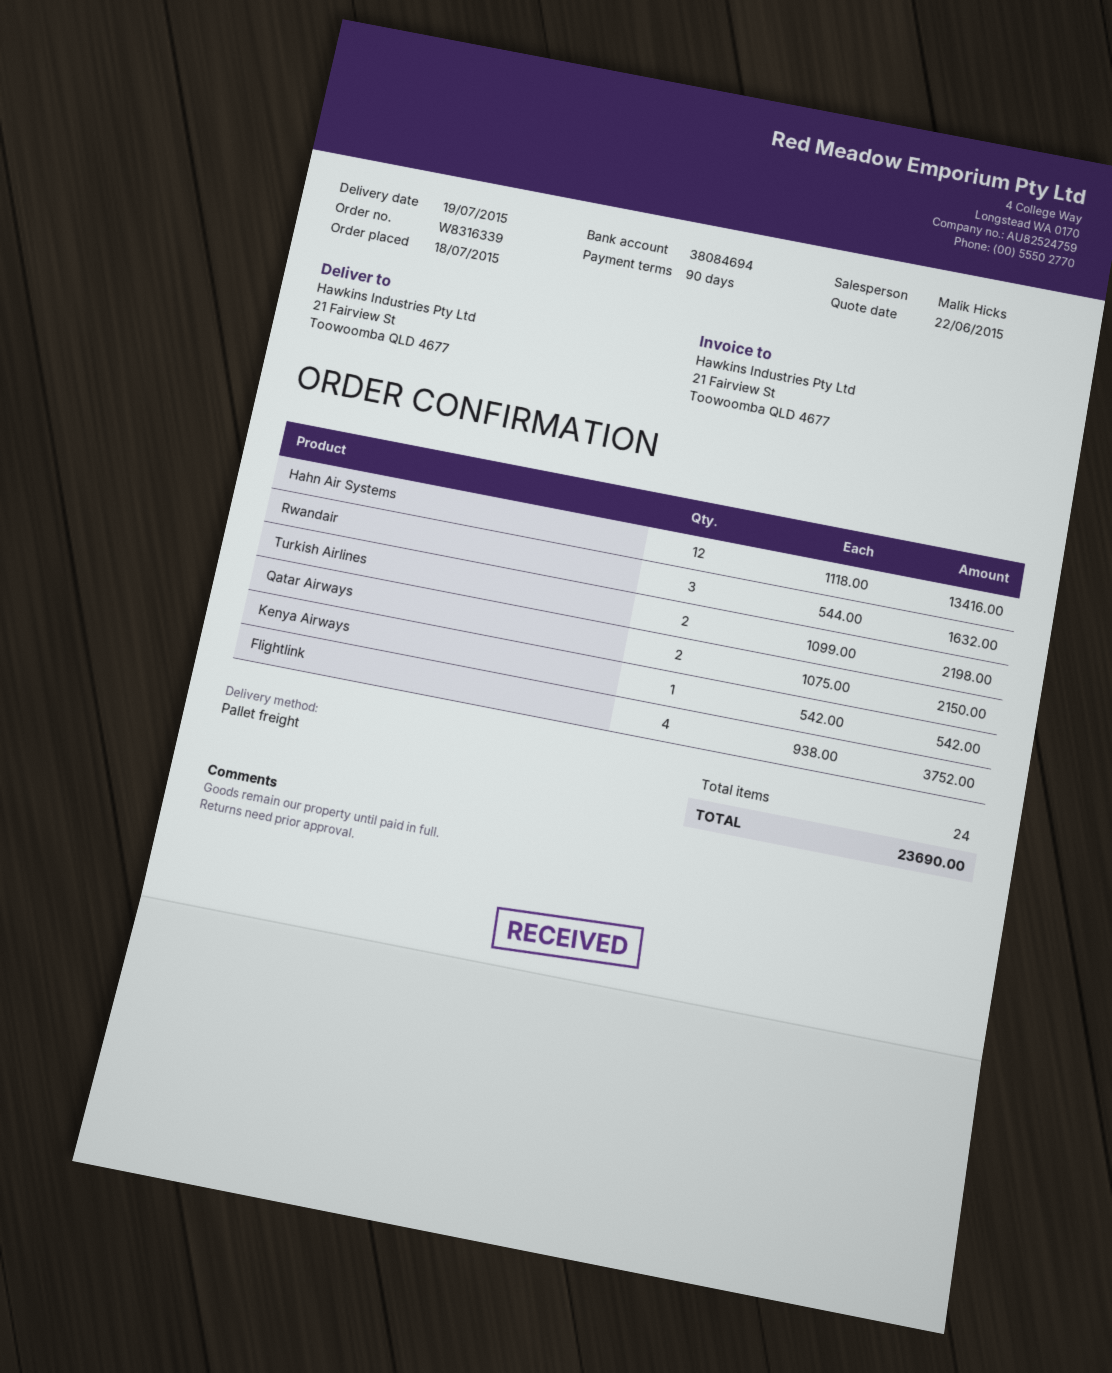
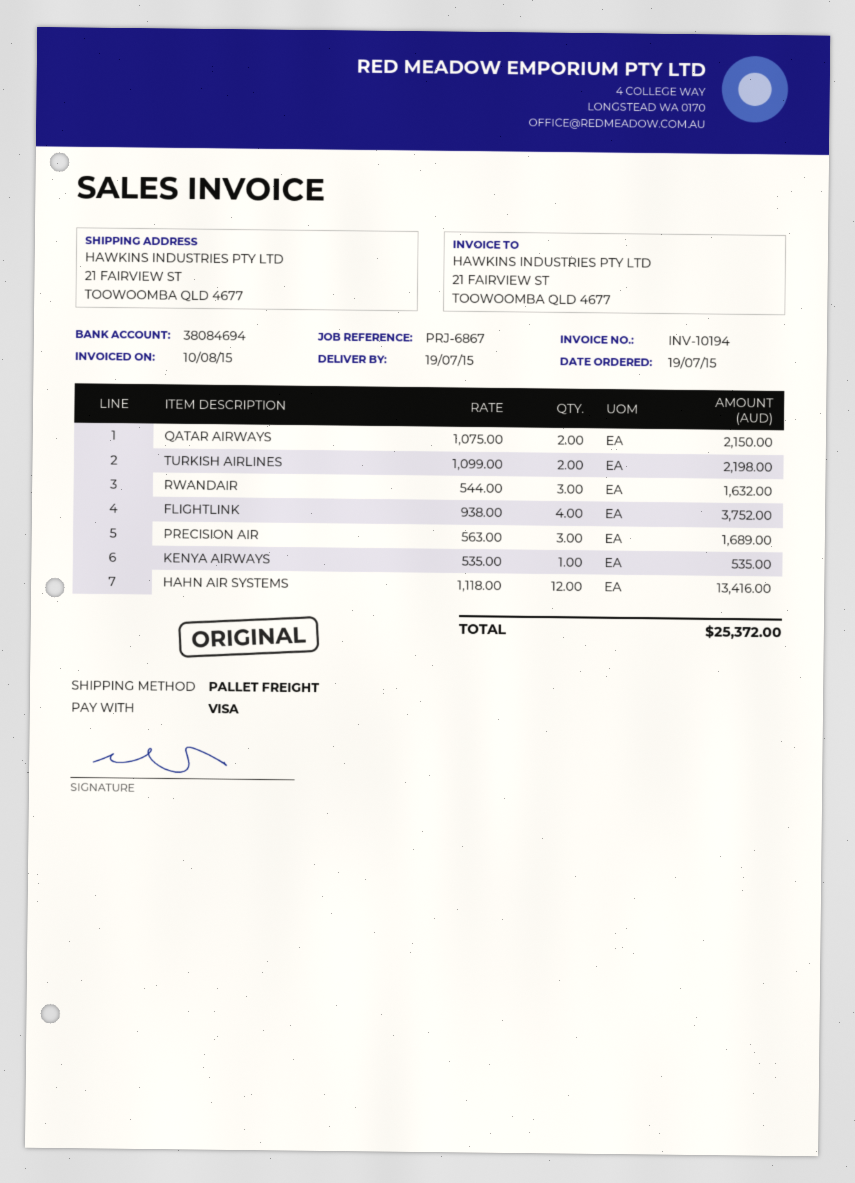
order date: 2015-07-18 -> 2015-07-19
Kenya Airways: 1 x 542.00 = 542.00 -> 1 x 535.00 = 535.00
PRECISION AIR: none -> 3 x 563.00 = 1689.00
total: 23690.00 -> 25372.00

